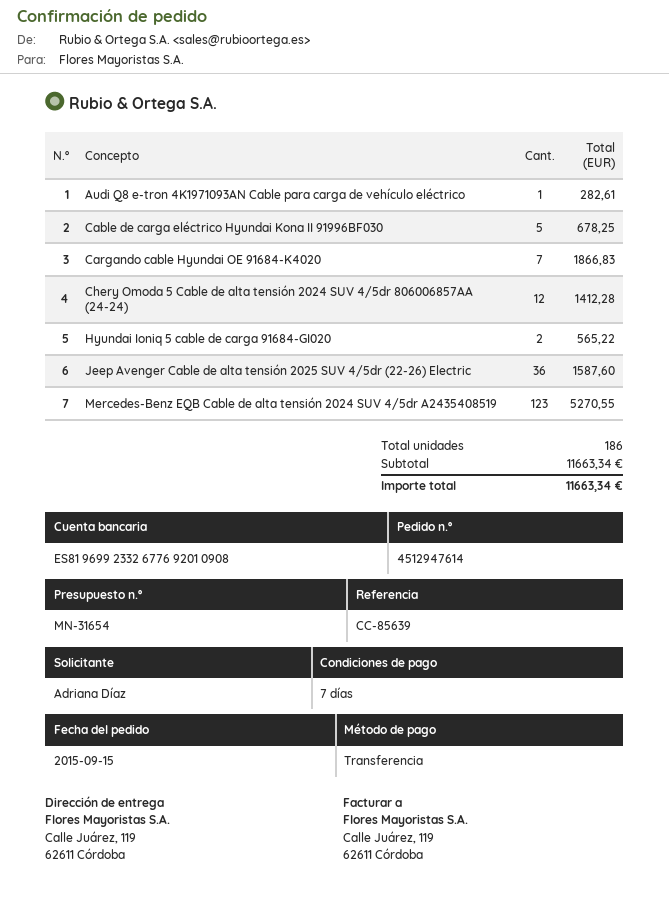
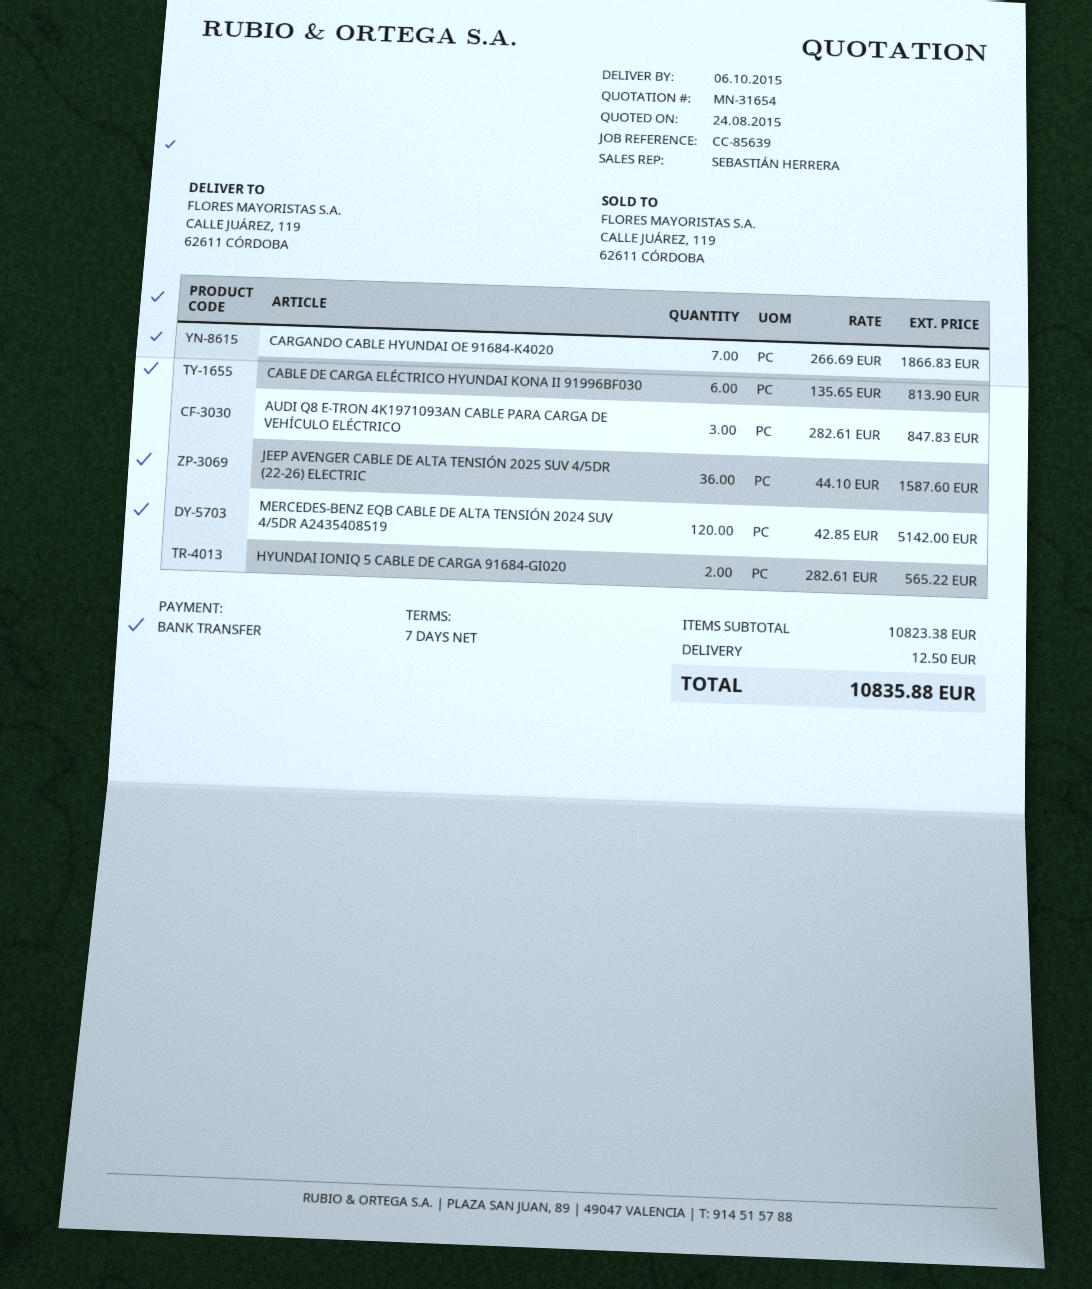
Audi Q8 e-tron 4K1971093AN Cable para carga de vehículo eléctrico: 1 for 282.61 -> 3 for 847.83
Cable de carga eléctrico Hyundai Kona II 91996BF030: 5 for 678.25 -> 6 for 813.90
Chery Omoda 5 Cable de alta tensión 2024 SUV 4/5dr 806006857AA (24-24): 12 for 1412.28 -> none
Mercedes-Benz EQB Cable de alta tensión 2024 SUV 4/5dr A2435408519: 123 for 5270.55 -> 120 for 5142.00
subtotal: 11663.34 -> 10823.38
shipping: none -> 12.50
total: 11663.34 -> 10835.88

